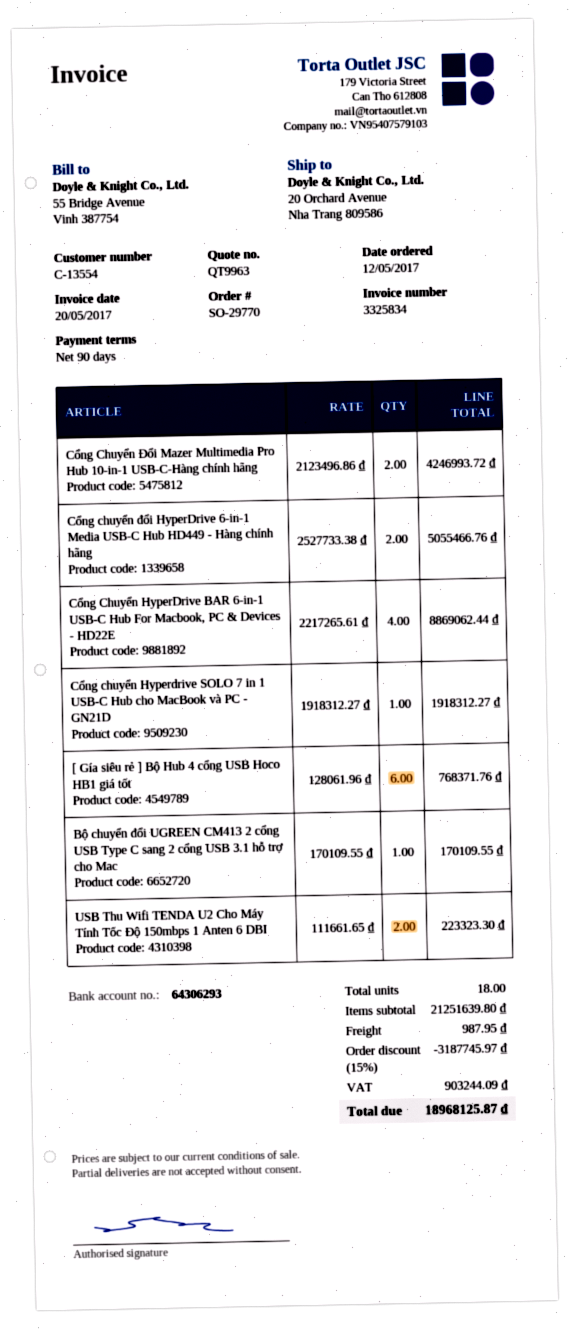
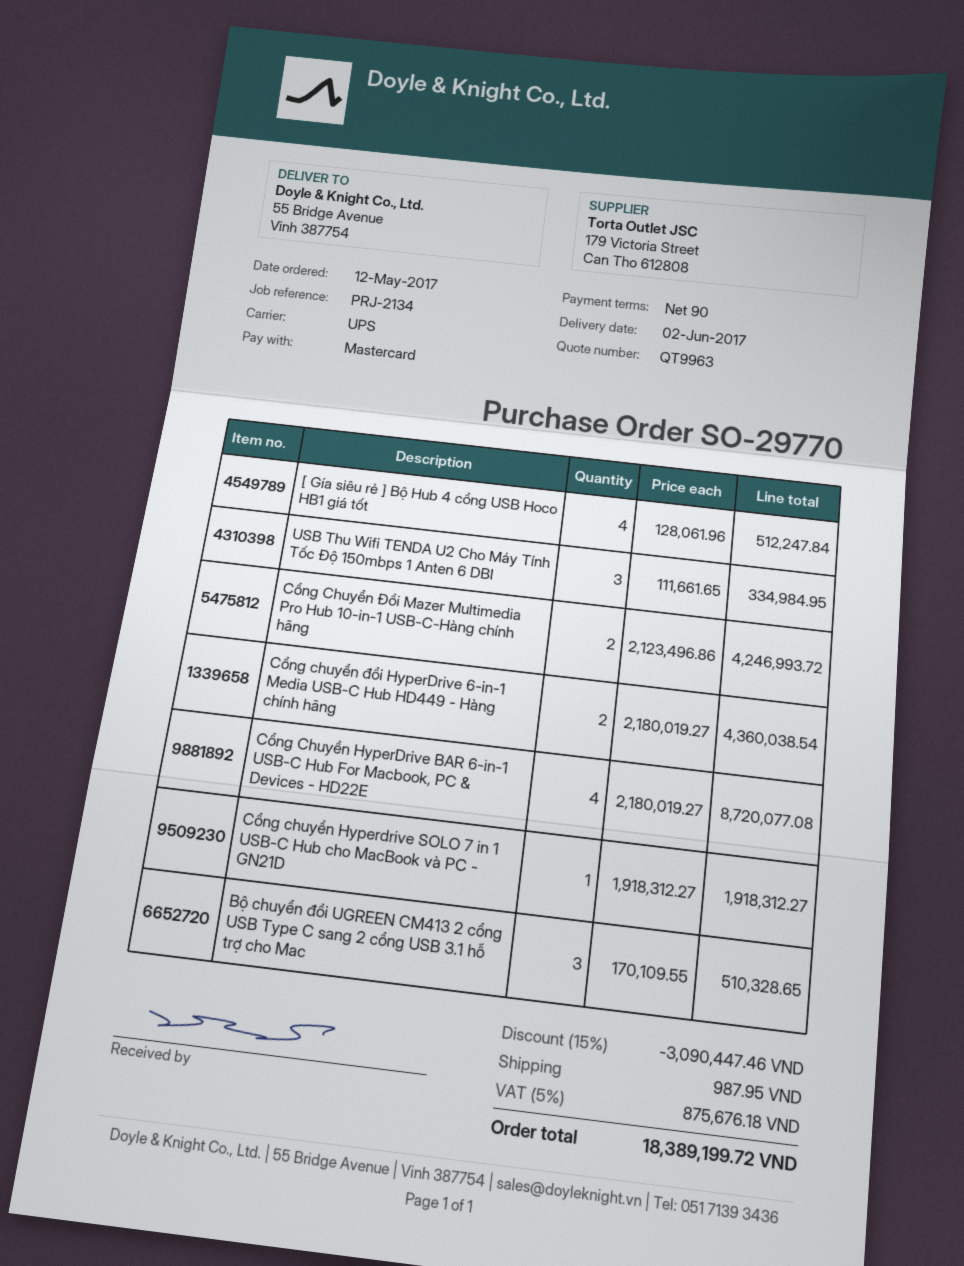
ship to: 20 Orchard Avenue, Nha Trang 809586 -> 55 Bridge Avenue, Vinh 387754
Cổng chuyển đổi HyperDrive 6-in-1 Media USB-C Hub HD449 - Hàng chính hãng: 2 x 2527733.38 = 5055466.76 -> 2 x 2180019.27 = 4360038.54
Cổng Chuyển HyperDrive BAR 6-in-1 USB-C Hub For Macbook, PC & Devices - HD22E: 4 x 2217265.61 = 8869062.44 -> 4 x 2180019.27 = 8720077.08
[ Gía siêu rẻ ] Bộ Hub 4 cổng USB Hoco HB1 giá tốt: 6 x 128061.96 = 768371.76 -> 4 x 128061.96 = 512247.84
Bộ chuyển đổi UGREEN CM413 2 cổng USB Type C sang 2 cổng USB 3.1 hỗ trợ cho Mac: 1 x 170109.55 = 170109.55 -> 3 x 170109.55 = 510328.65
USB Thu Wifi TENDA U2 Cho Máy Tính Tốc Độ 150mbps 1 Anten 6 DBI: 2 x 111661.65 = 223323.30 -> 3 x 111661.65 = 334984.95
discount: 15% = 3187745.97 -> 15% = 3090447.46
tax: 903244.09 -> 875676.18
total: 18968125.87 -> 18389199.72

